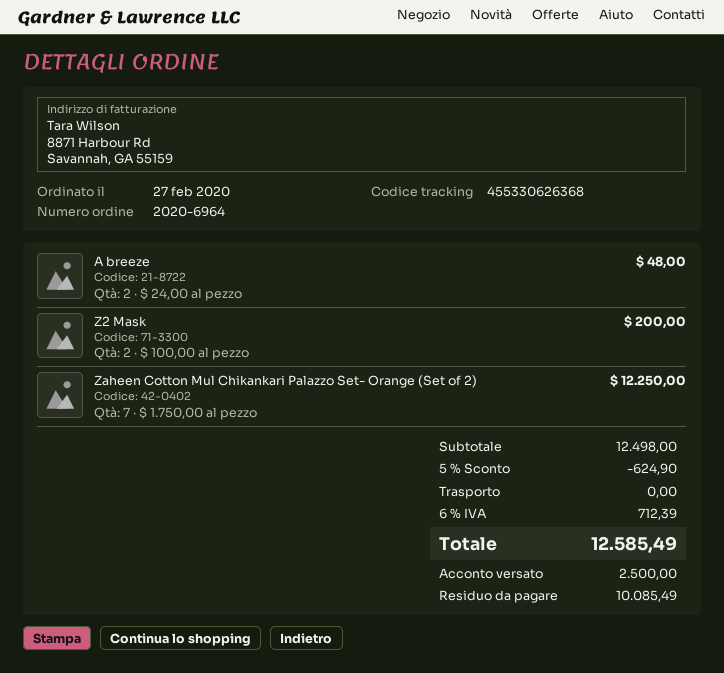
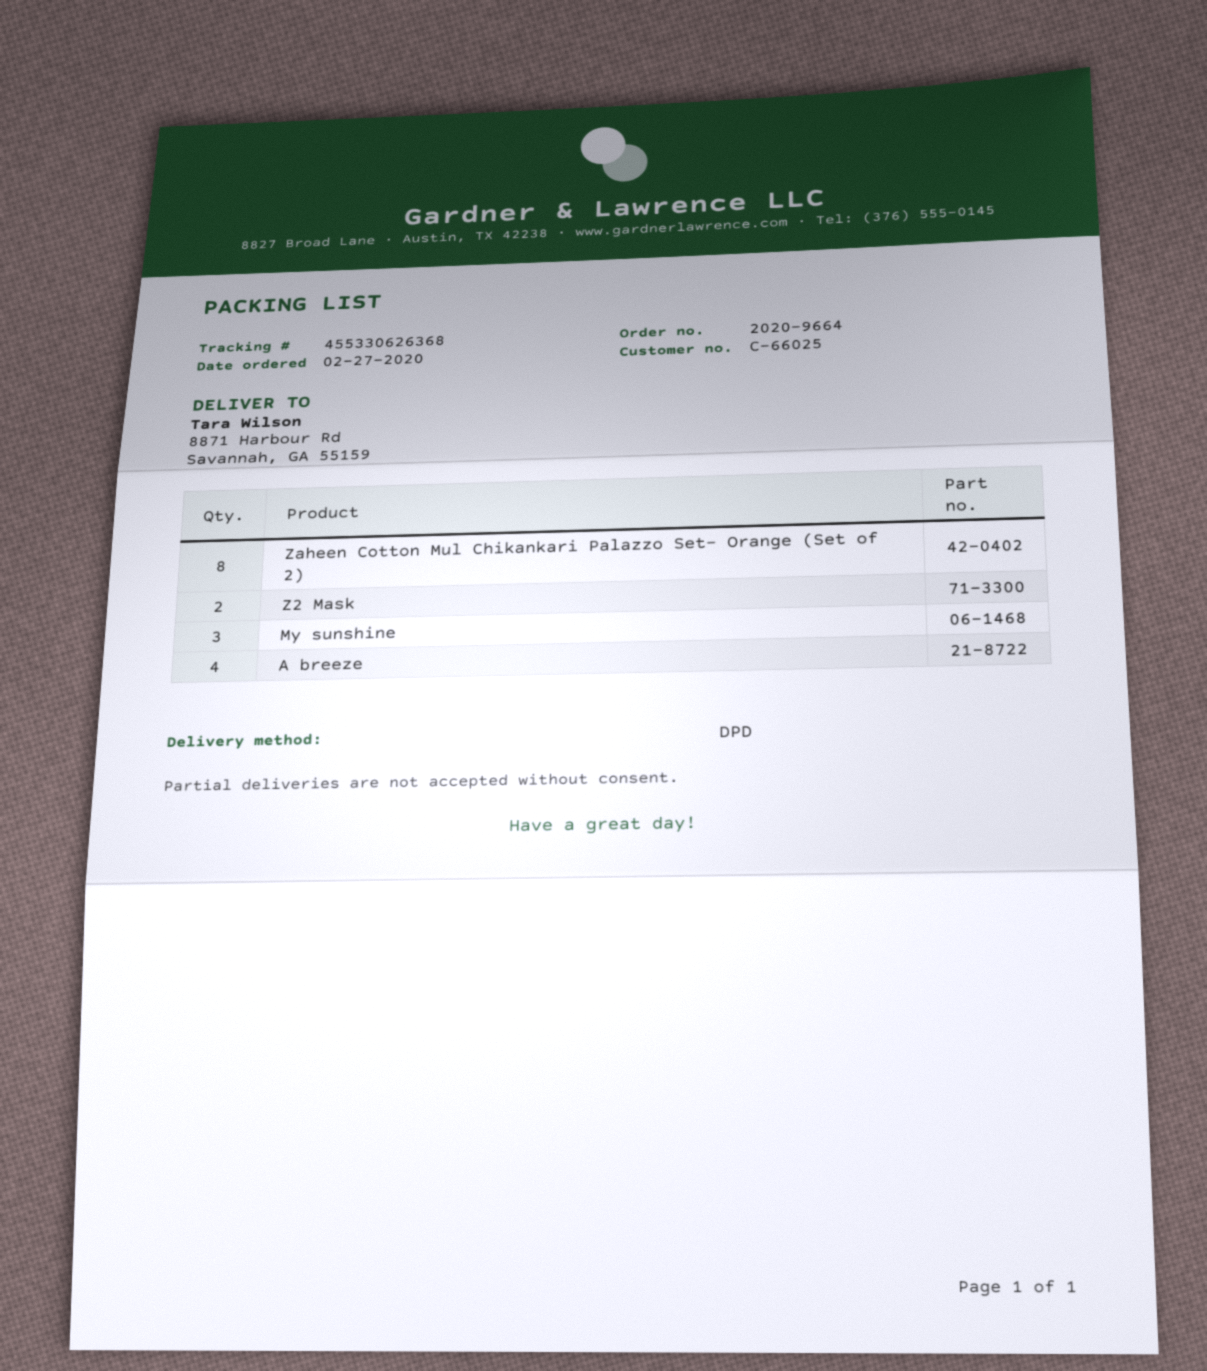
order number: 2020-6964 -> 2020-9664
A breeze: 2 -> 4
Zaheen Cotton Mul Chikankari Palazzo Set- Orange (Set of 2): 7 -> 8
My sunshine: none -> 3

